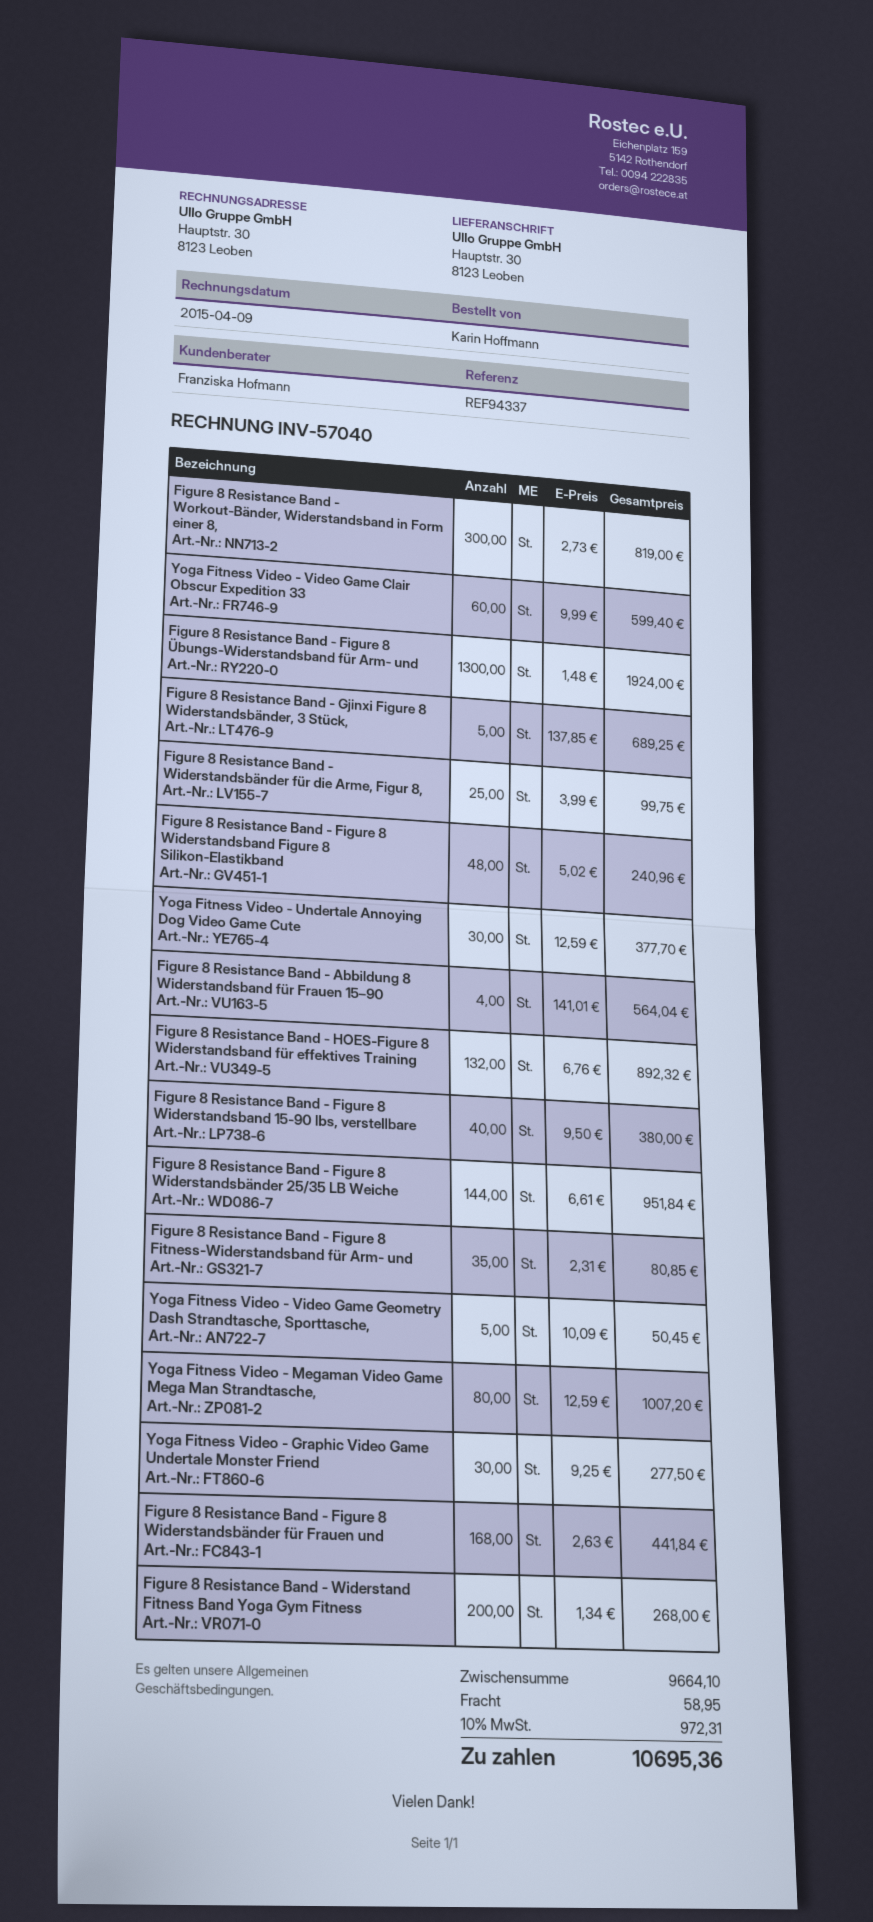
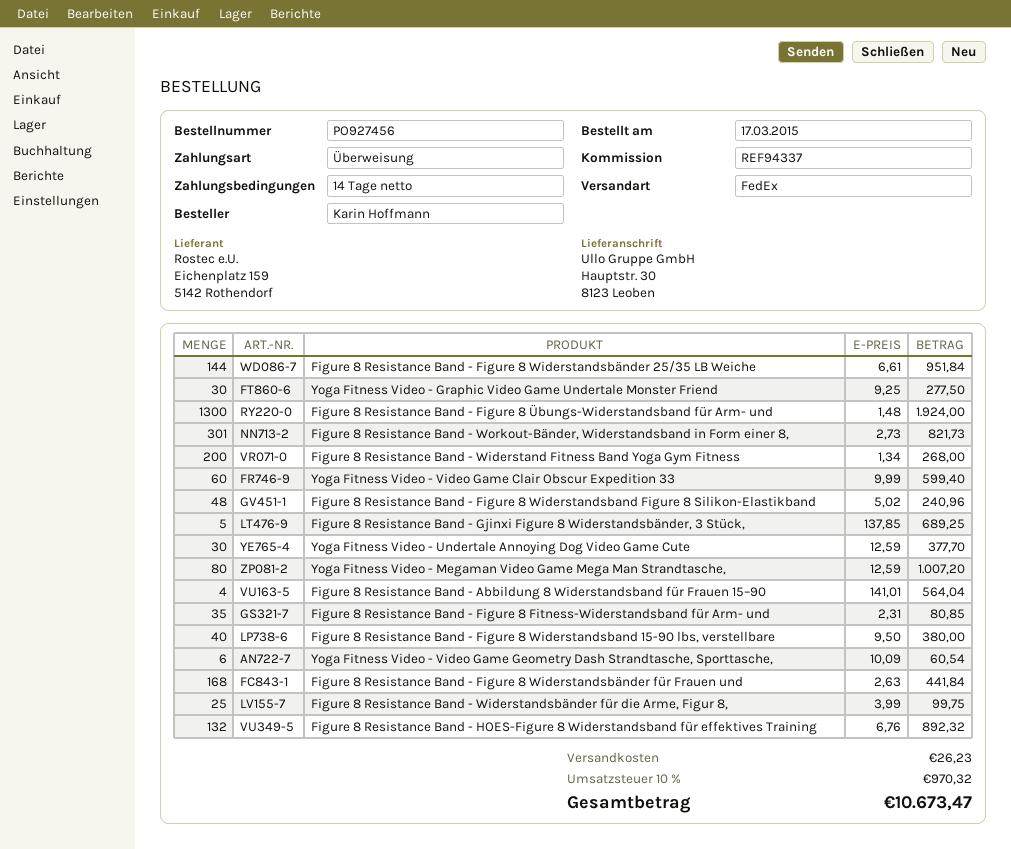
Figure 8 Resistance Band - Workout-Bänder, Widerstandsband in Form einer 8,: 300 x 2.73 = 819.00 -> 301 x 2.73 = 821.73
Yoga Fitness Video - Video Game Geometry Dash Strandtasche, Sporttasche,: 5 x 10.09 = 50.45 -> 6 x 10.09 = 60.54
shipping: 58.95 -> 26.23
tax: 10% = 972.31 -> 10% = 970.32
total: 10695.36 -> 10673.47

